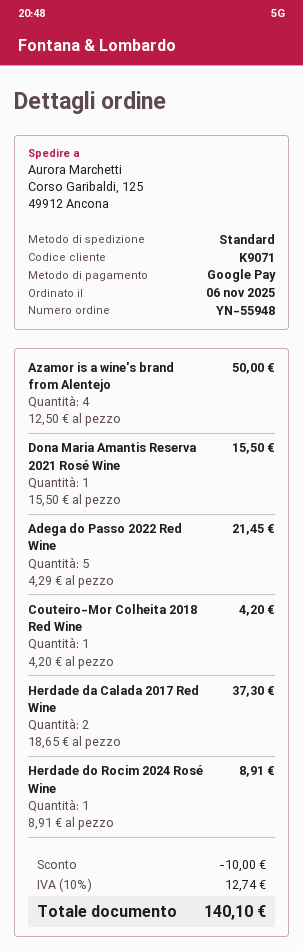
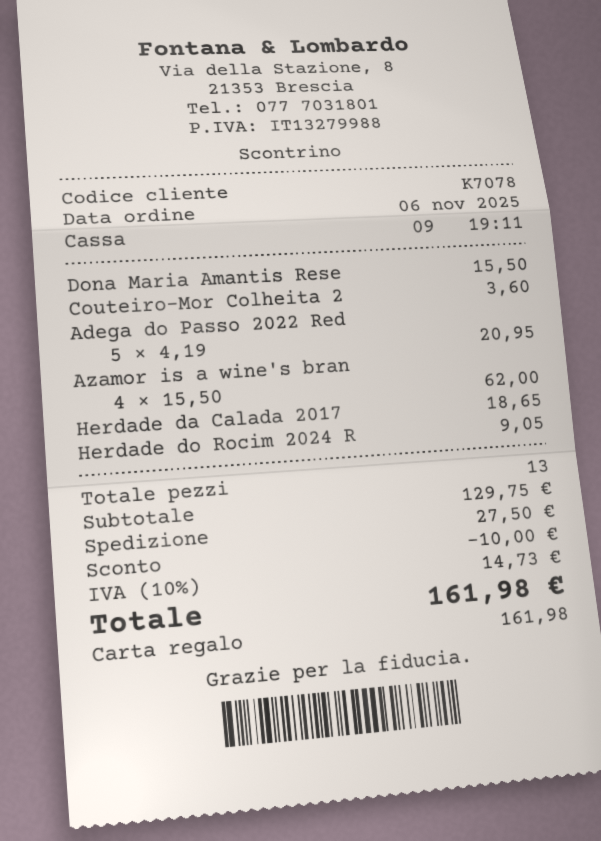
customer number: K9071 -> K7078
payment method: Google Pay -> gift card
Azamor is a wine's brand from Alentejo: 4 x 12.50 = 50.00 -> 4 x 15.50 = 62.00
Adega do Passo 2022 Red Wine: 5 x 4.29 = 21.45 -> 5 x 4.19 = 20.95
Couteiro-Mor Colheita 2018 Red Wine: 1 x 4.20 = 4.20 -> 1 x 3.60 = 3.60
Herdade da Calada 2017 Red Wine: 2 x 18.65 = 37.30 -> 1 x 18.65 = 18.65
Herdade do Rocim 2024 Rosé Wine: 1 x 8.91 = 8.91 -> 1 x 9.05 = 9.05
shipping: none -> 27.50
tax: 10% = 12.74 -> 10% = 14.73
total: 140.10 -> 161.98

